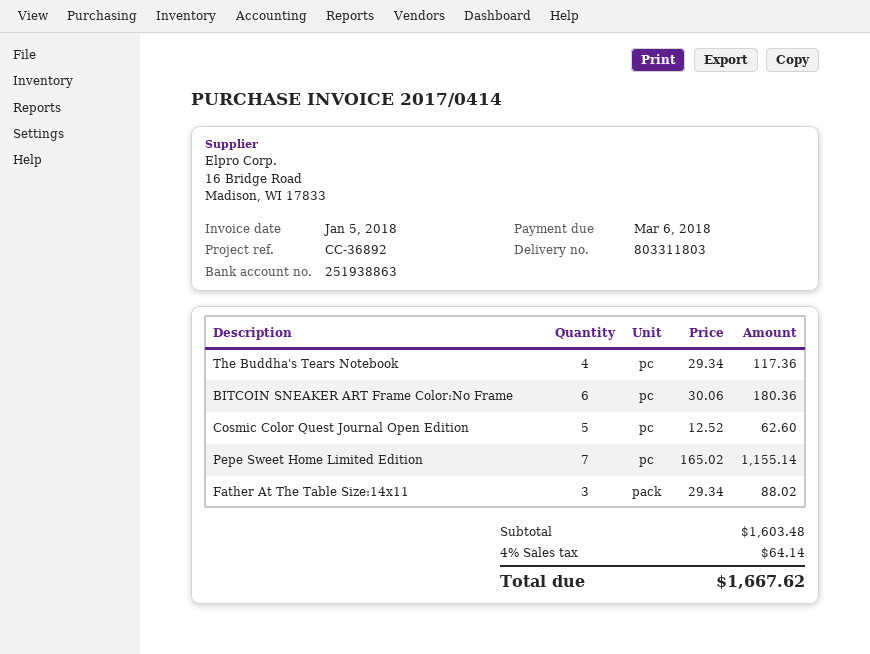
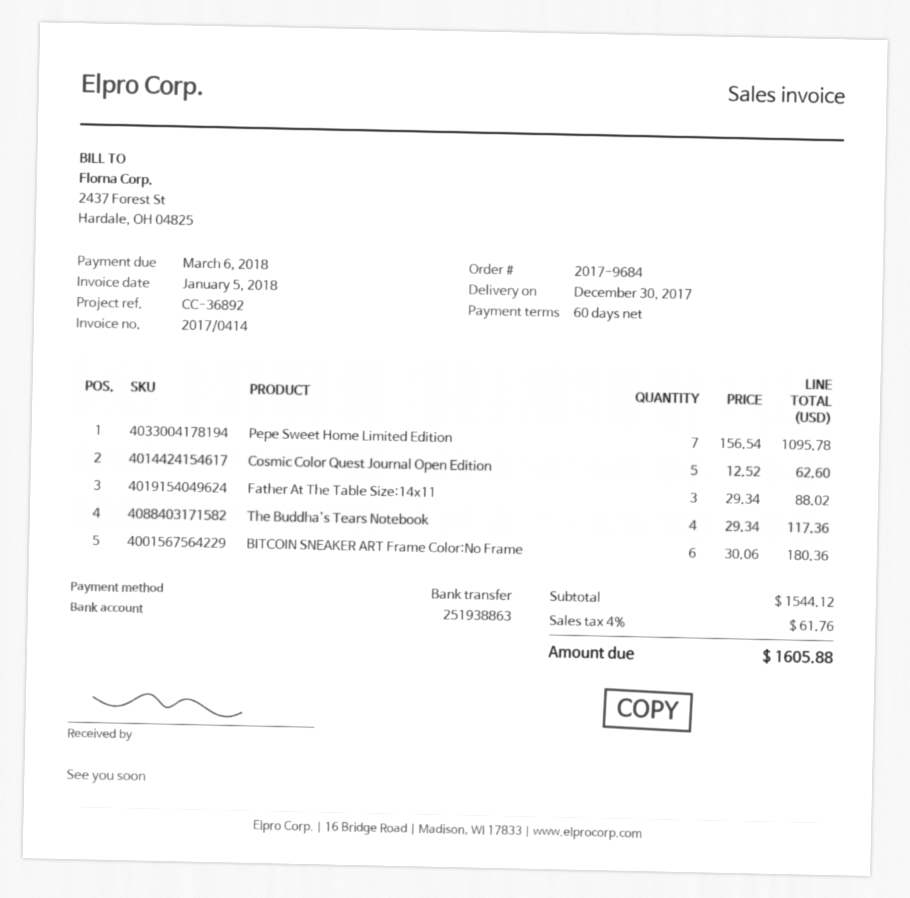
Pepe Sweet Home Limited Edition: 7 x 165.02 = 1155.14 -> 7 x 156.54 = 1095.78
subtotal: 1603.48 -> 1544.12
tax: 4% = 64.14 -> 4% = 61.76
total: 1667.62 -> 1605.88

